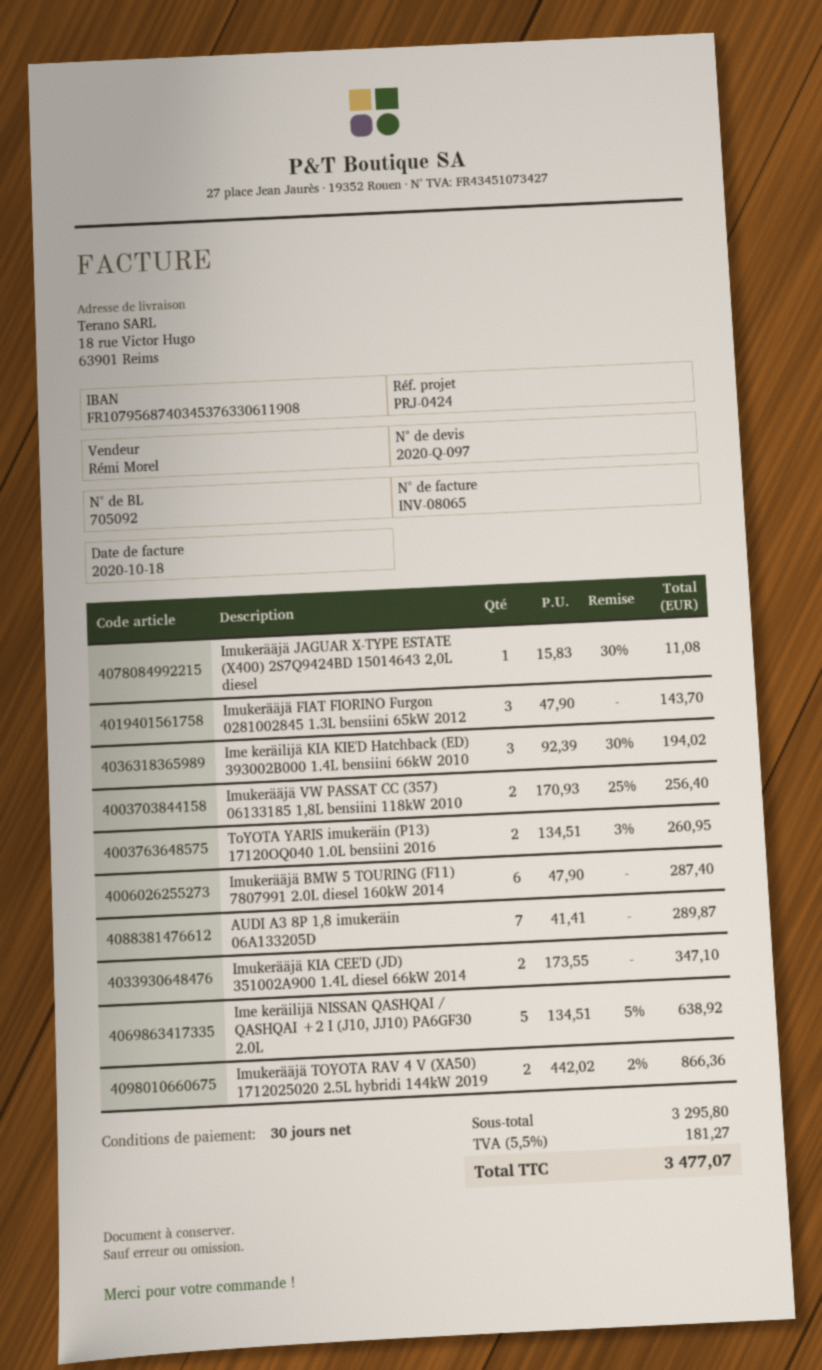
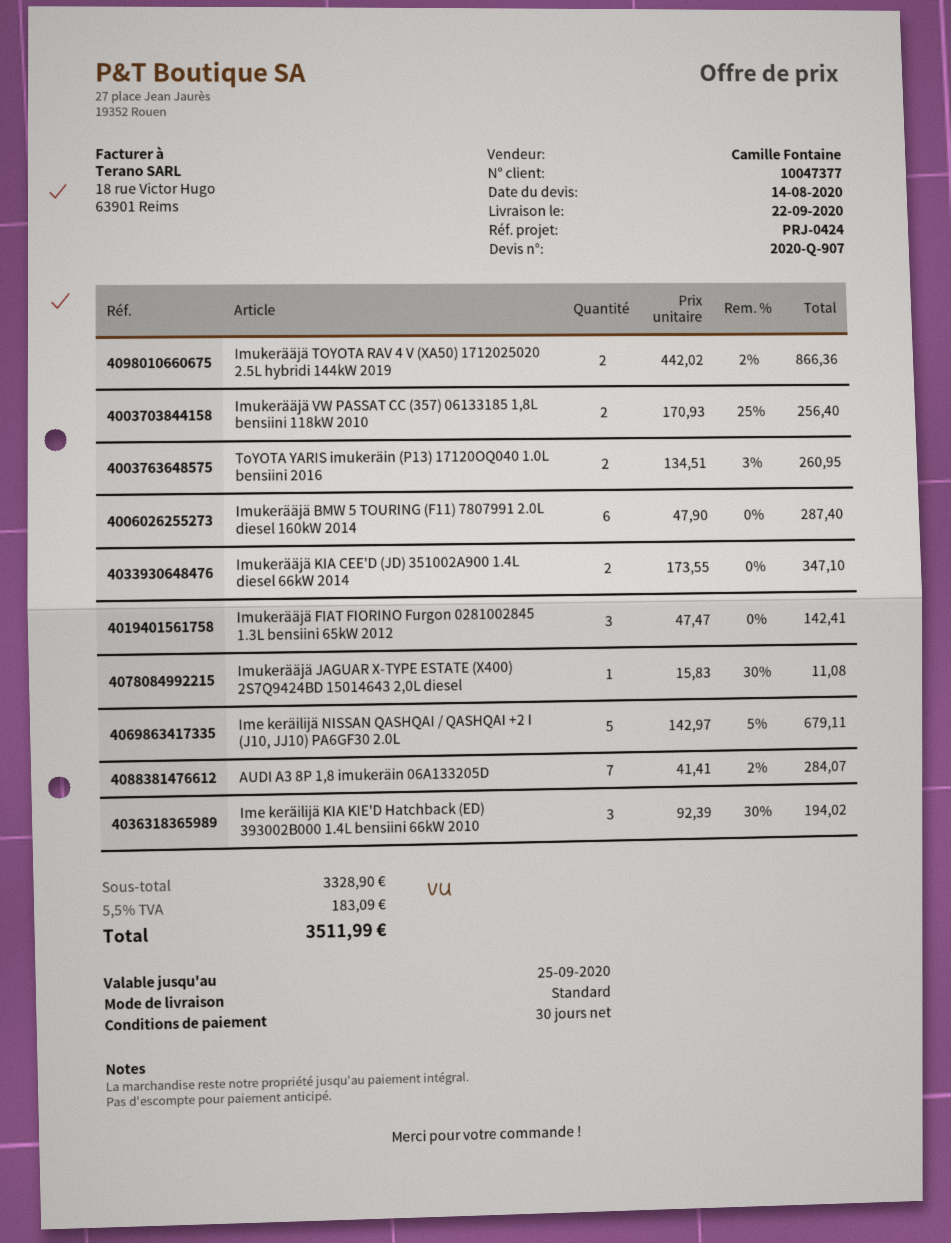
quote number: 2020-Q-097 -> 2020-Q-907
sales rep: Rémi Morel -> Camille Fontaine
Imukerääjä FIAT FIORINO Furgon 0281002845 1.3L bensiini 65kW 2012: 3 x 47.90 = 143.70 -> 3 x 47.47 = 142.41
AUDI A3 8P 1,8 imukeräin 06A133205D: 7 x 41.41 = 289.87 -> 7 x 41.41 - 2% = 284.07
Ime keräilijä NISSAN QASHQAI / QASHQAI +2 I (J10, JJ10) PA6GF30 2.0L: 5 x 134.51 - 5% = 638.92 -> 5 x 142.97 - 5% = 679.11
subtotal: 3295.80 -> 3328.90
tax: 5.5% = 181.27 -> 5.5% = 183.09
total: 3477.07 -> 3511.99

